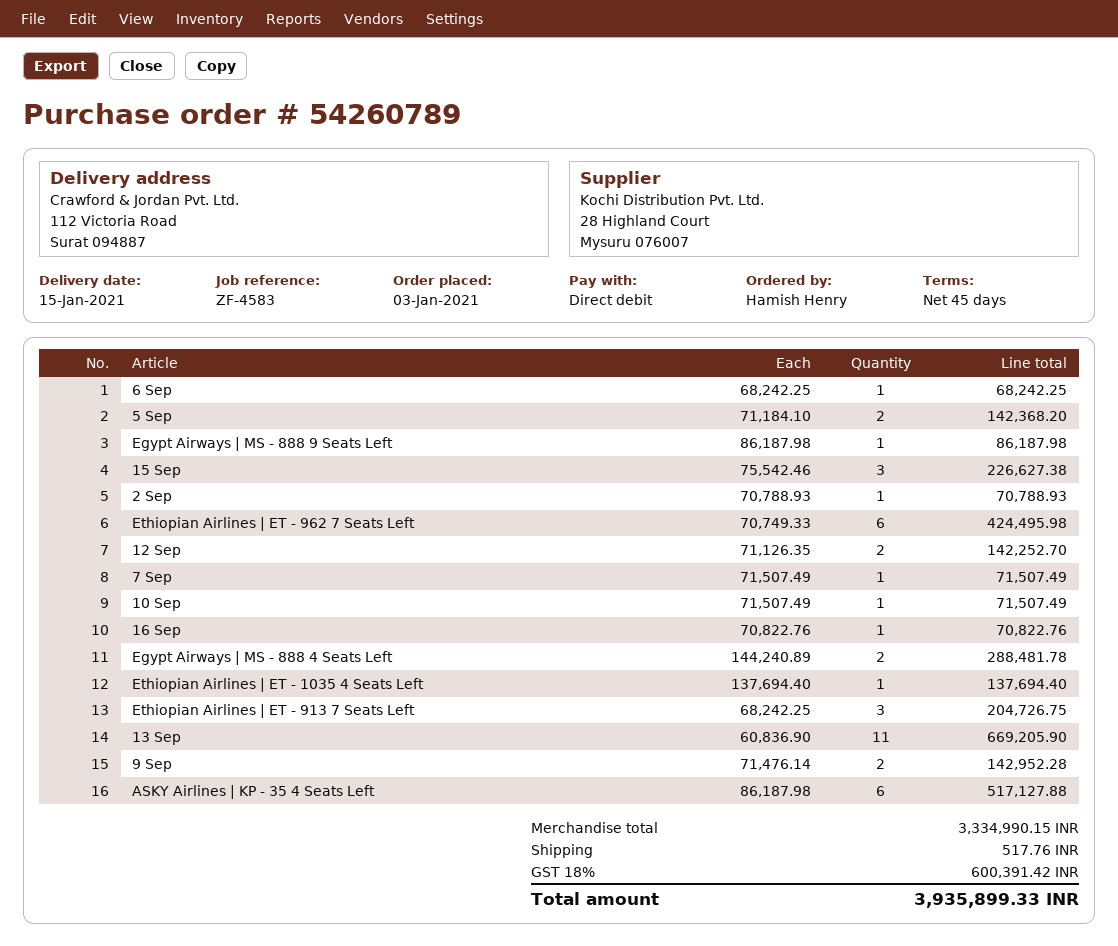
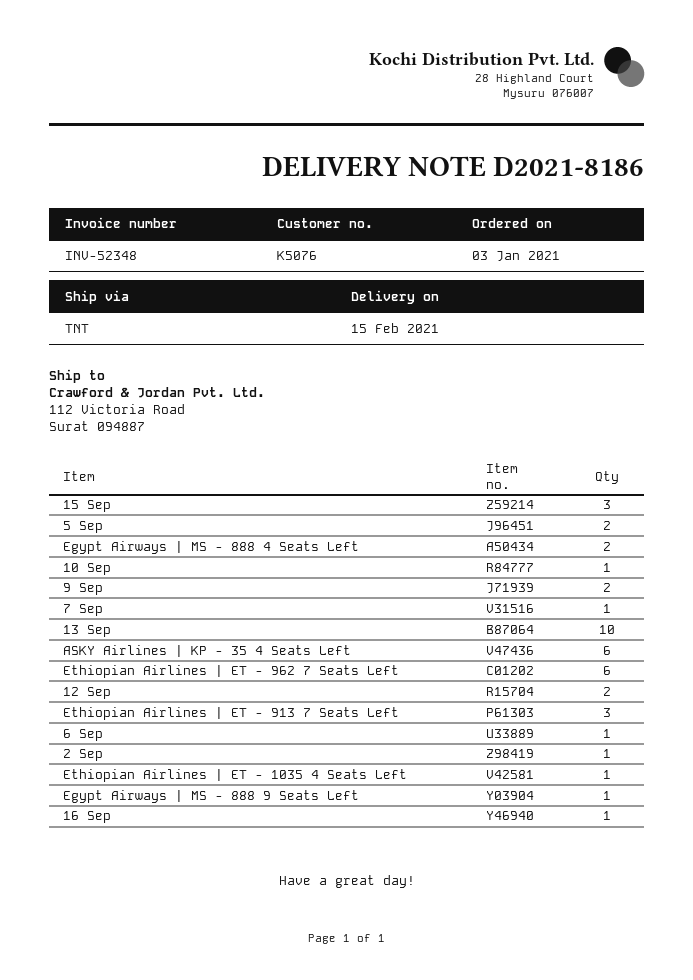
delivery date: 2021-01-15 -> 2021-02-15
13 Sep: 11 -> 10

